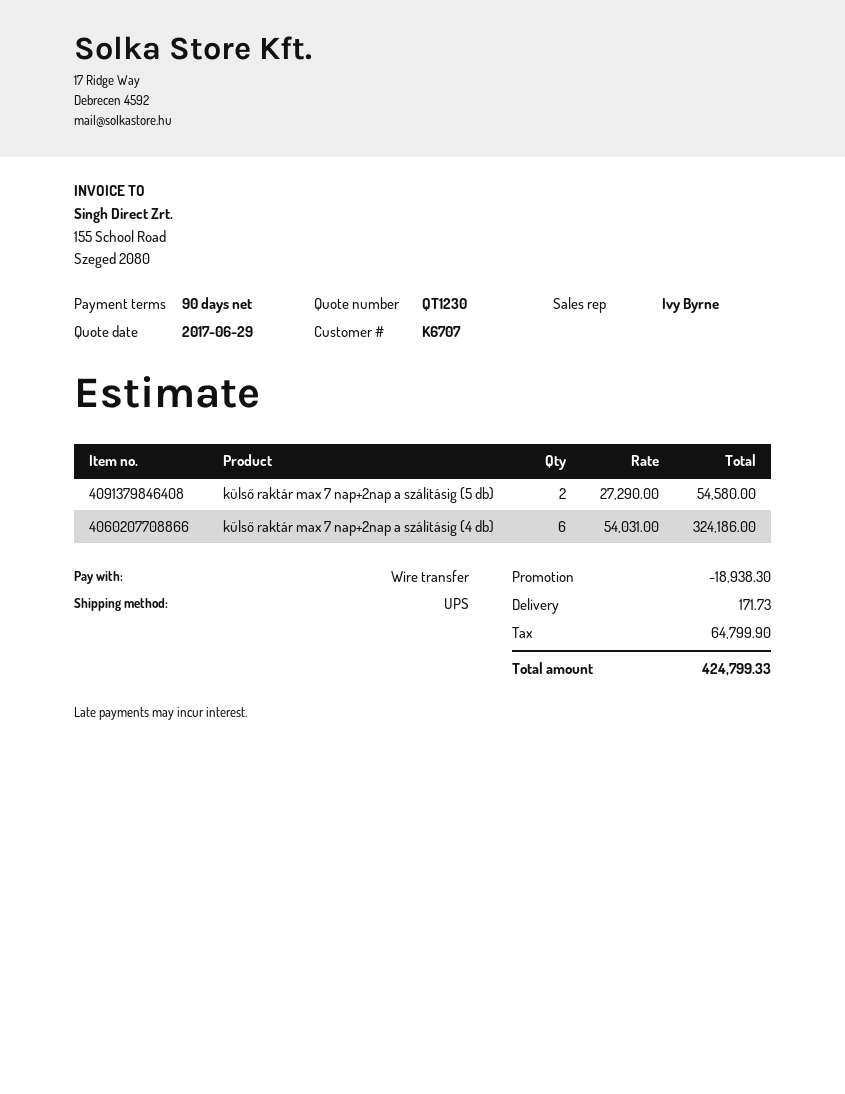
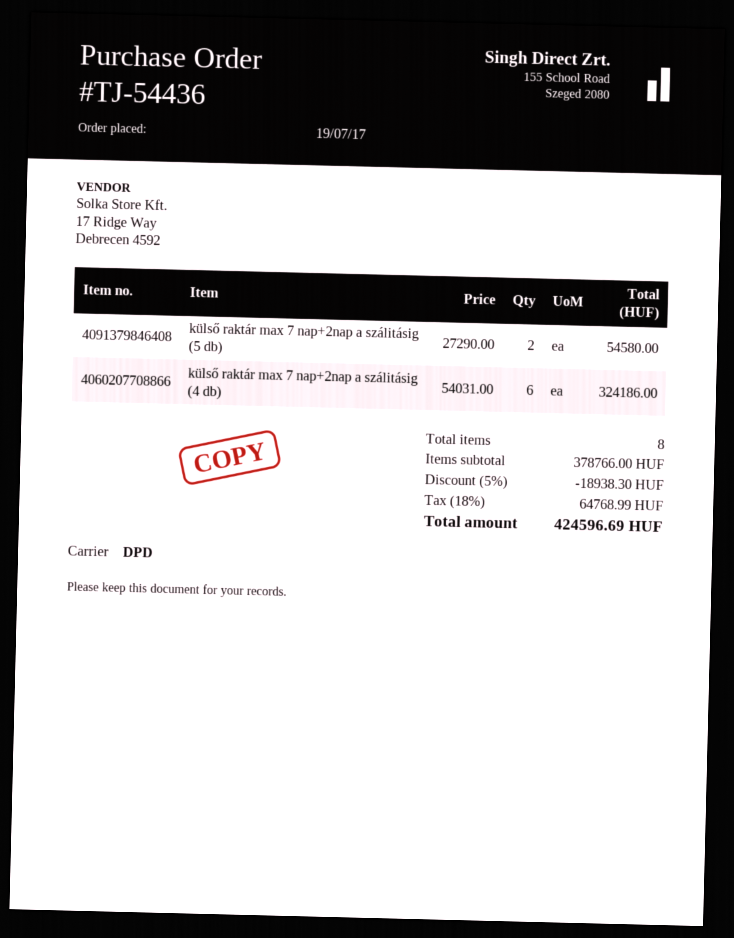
shipping method: UPS -> DPD
shipping: 171.73 -> none
tax: 64799.90 -> 64768.99
total: 424799.33 -> 424596.69

